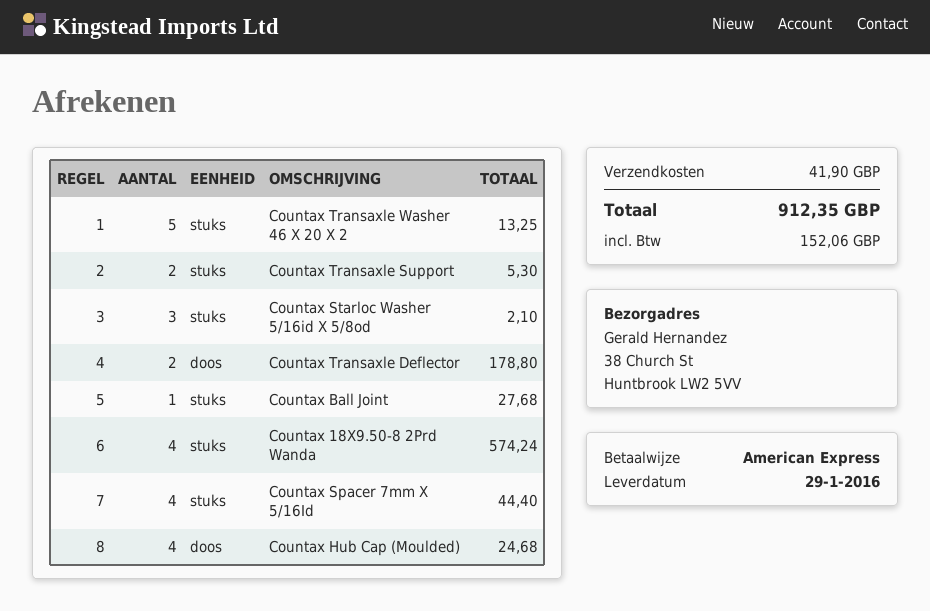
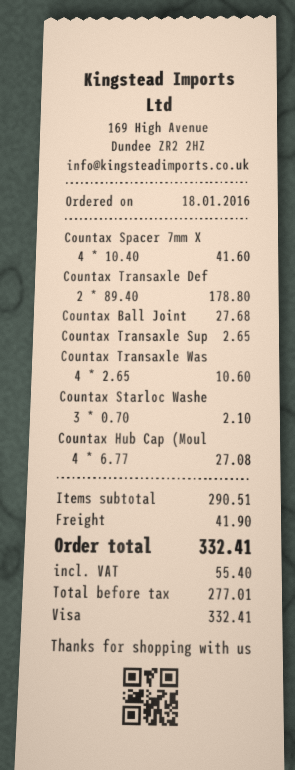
payment method: American Express -> Visa
Countax Transaxle Washer 46 X 20 X 2: 5 for 13.25 -> 4 for 10.60
Countax Transaxle Support: 2 for 5.30 -> 1 for 2.65
Countax 18X9.50-8 2Prd Wanda: 4 for 574.24 -> none
Countax Spacer 7mm X 5/16Id: 4 for 44.40 -> 4 for 41.60
Countax Hub Cap (Moulded): 4 for 24.68 -> 4 for 27.08
tax: 152.06 -> 55.40
total: 912.35 -> 332.41

